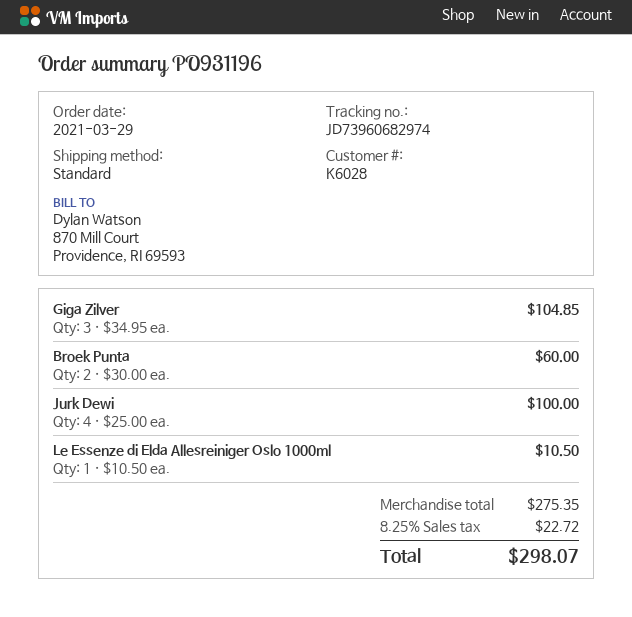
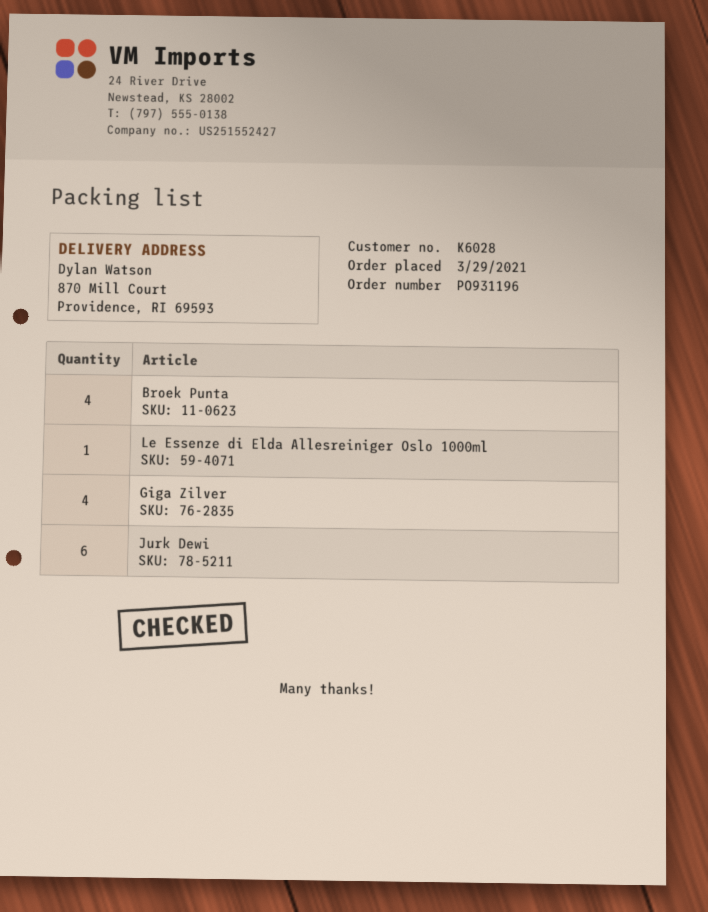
Giga Zilver: 3 -> 4
Broek Punta: 2 -> 4
Jurk Dewi: 4 -> 6

